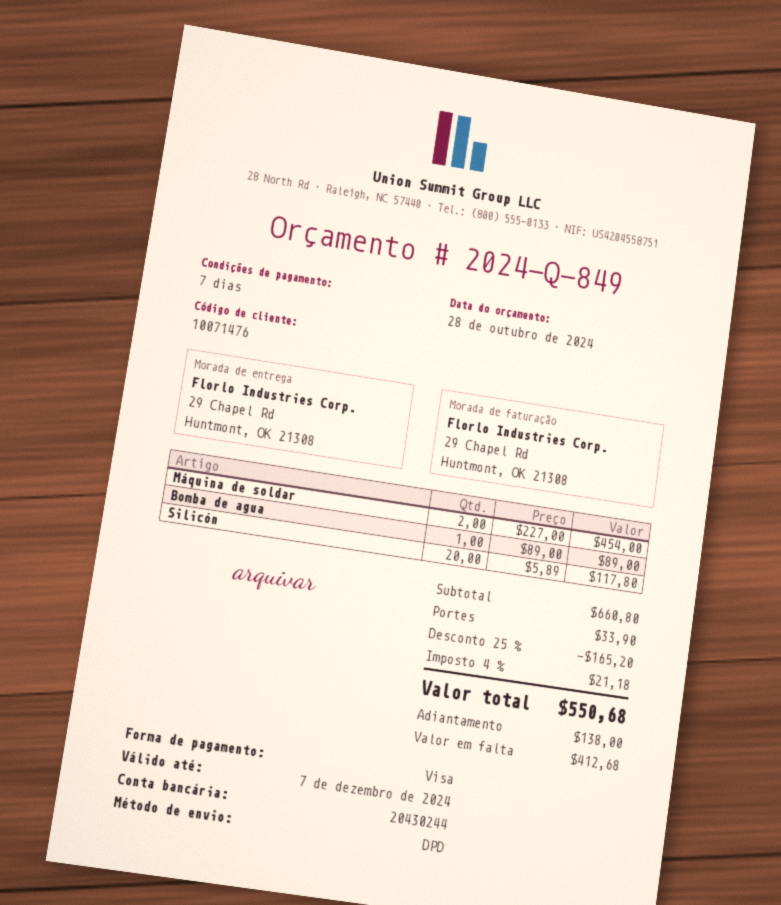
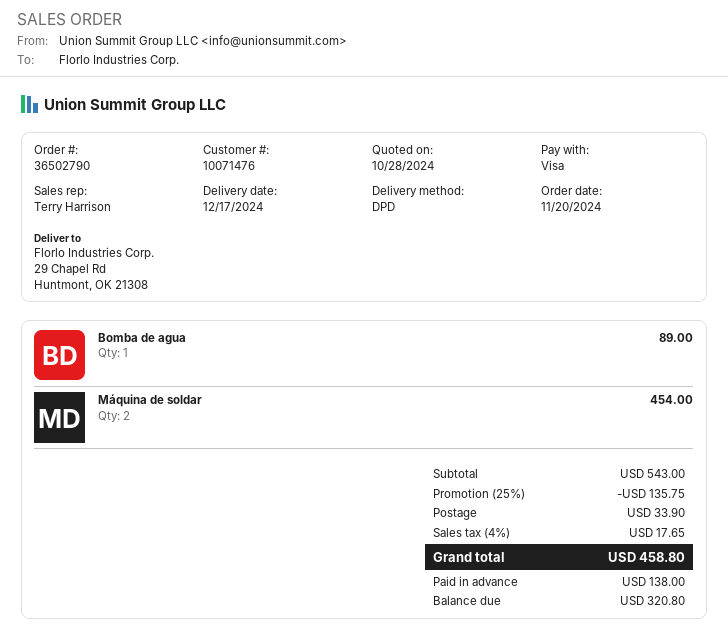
Silicón: 20 for 117.80 -> none
subtotal: 660.80 -> 543.00
discount: 25% = 165.20 -> 25% = 135.75
tax: 4% = 21.18 -> 4% = 17.65
total: 550.68 -> 458.80
balance: 412.68 -> 320.80

